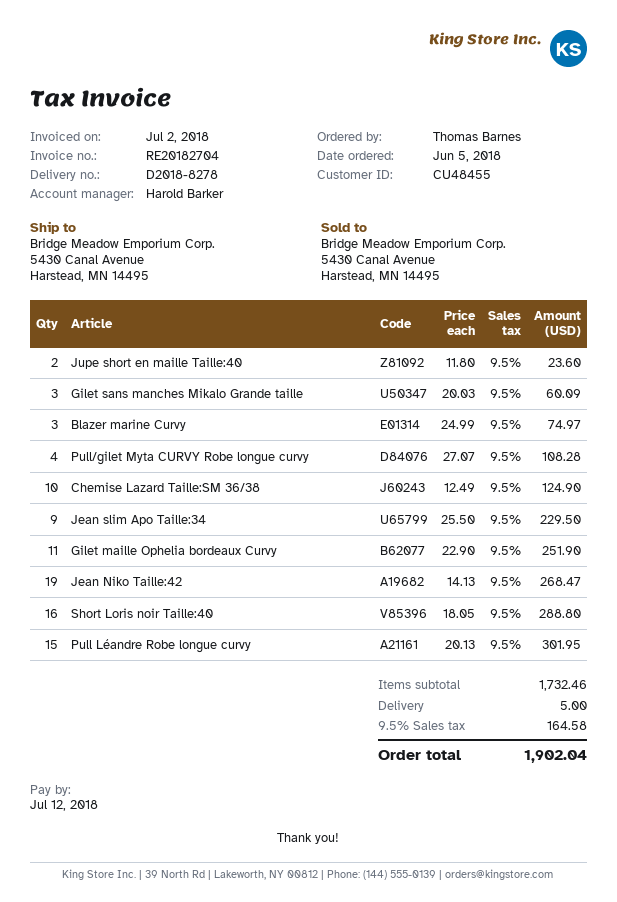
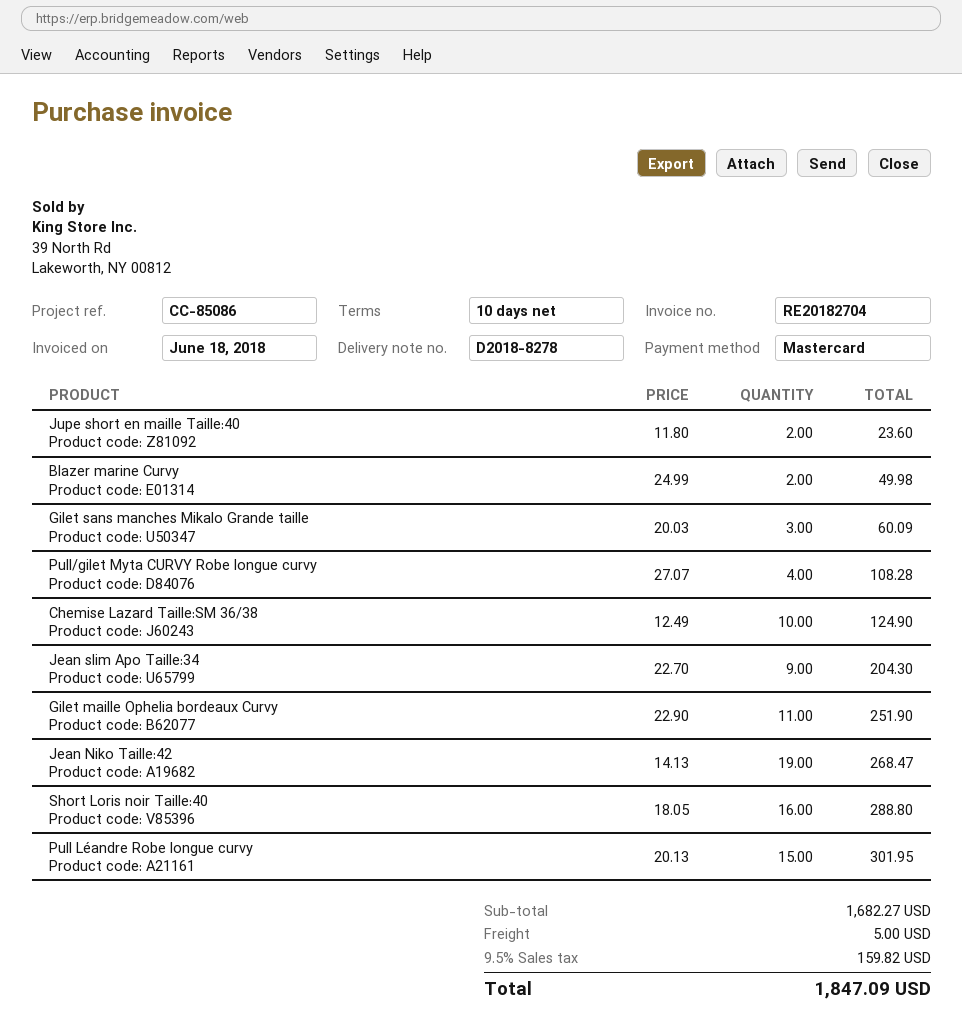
invoice date: 2018-07-02 -> 2018-06-18
Blazer marine Curvy: 3 x 24.99 = 74.97 -> 2 x 24.99 = 49.98
Jean slim Apo Taille:34: 9 x 25.50 = 229.50 -> 9 x 22.70 = 204.30
subtotal: 1732.46 -> 1682.27
tax: 9.5% = 164.58 -> 9.5% = 159.82
total: 1902.04 -> 1847.09

